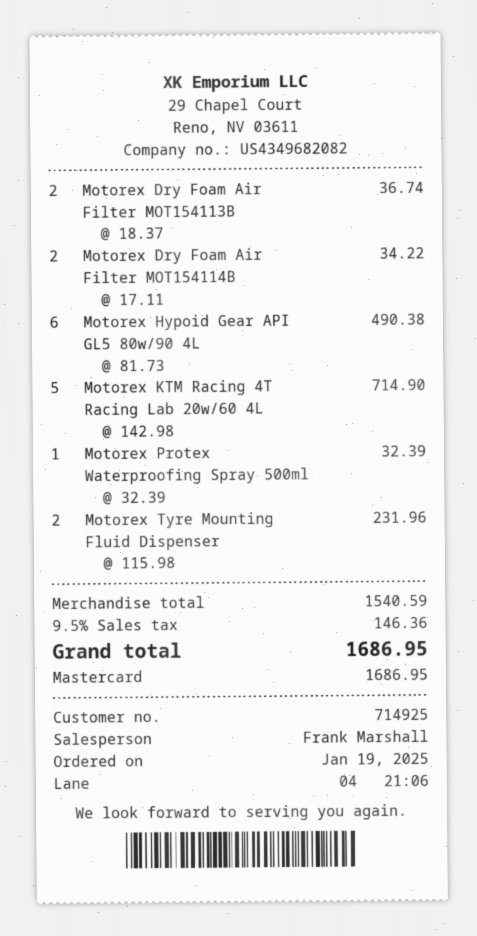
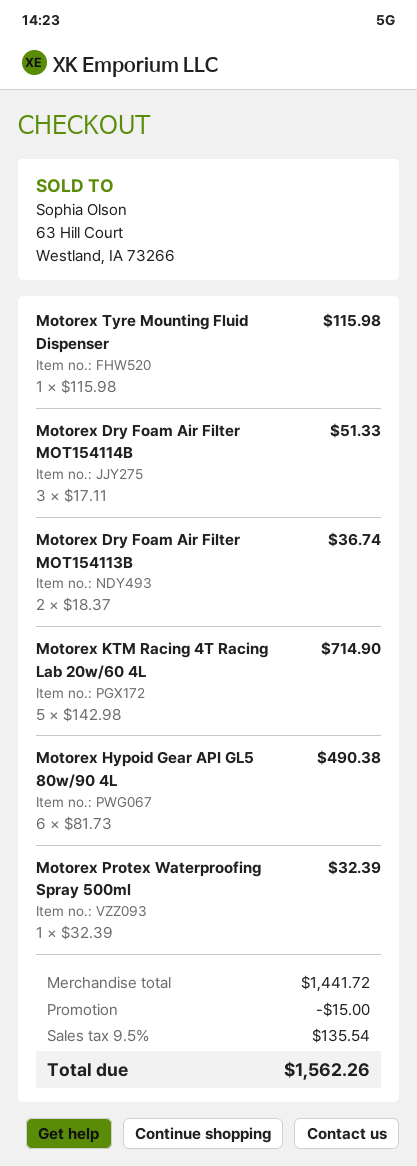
Motorex Dry Foam Air Filter MOT154114B: 2 x 17.11 = 34.22 -> 3 x 17.11 = 51.33
Motorex Tyre Mounting Fluid Dispenser: 2 x 115.98 = 231.96 -> 1 x 115.98 = 115.98
subtotal: 1540.59 -> 1441.72
discount: none -> 15.00
tax: 9.5% = 146.36 -> 9.5% = 135.54
total: 1686.95 -> 1562.26

